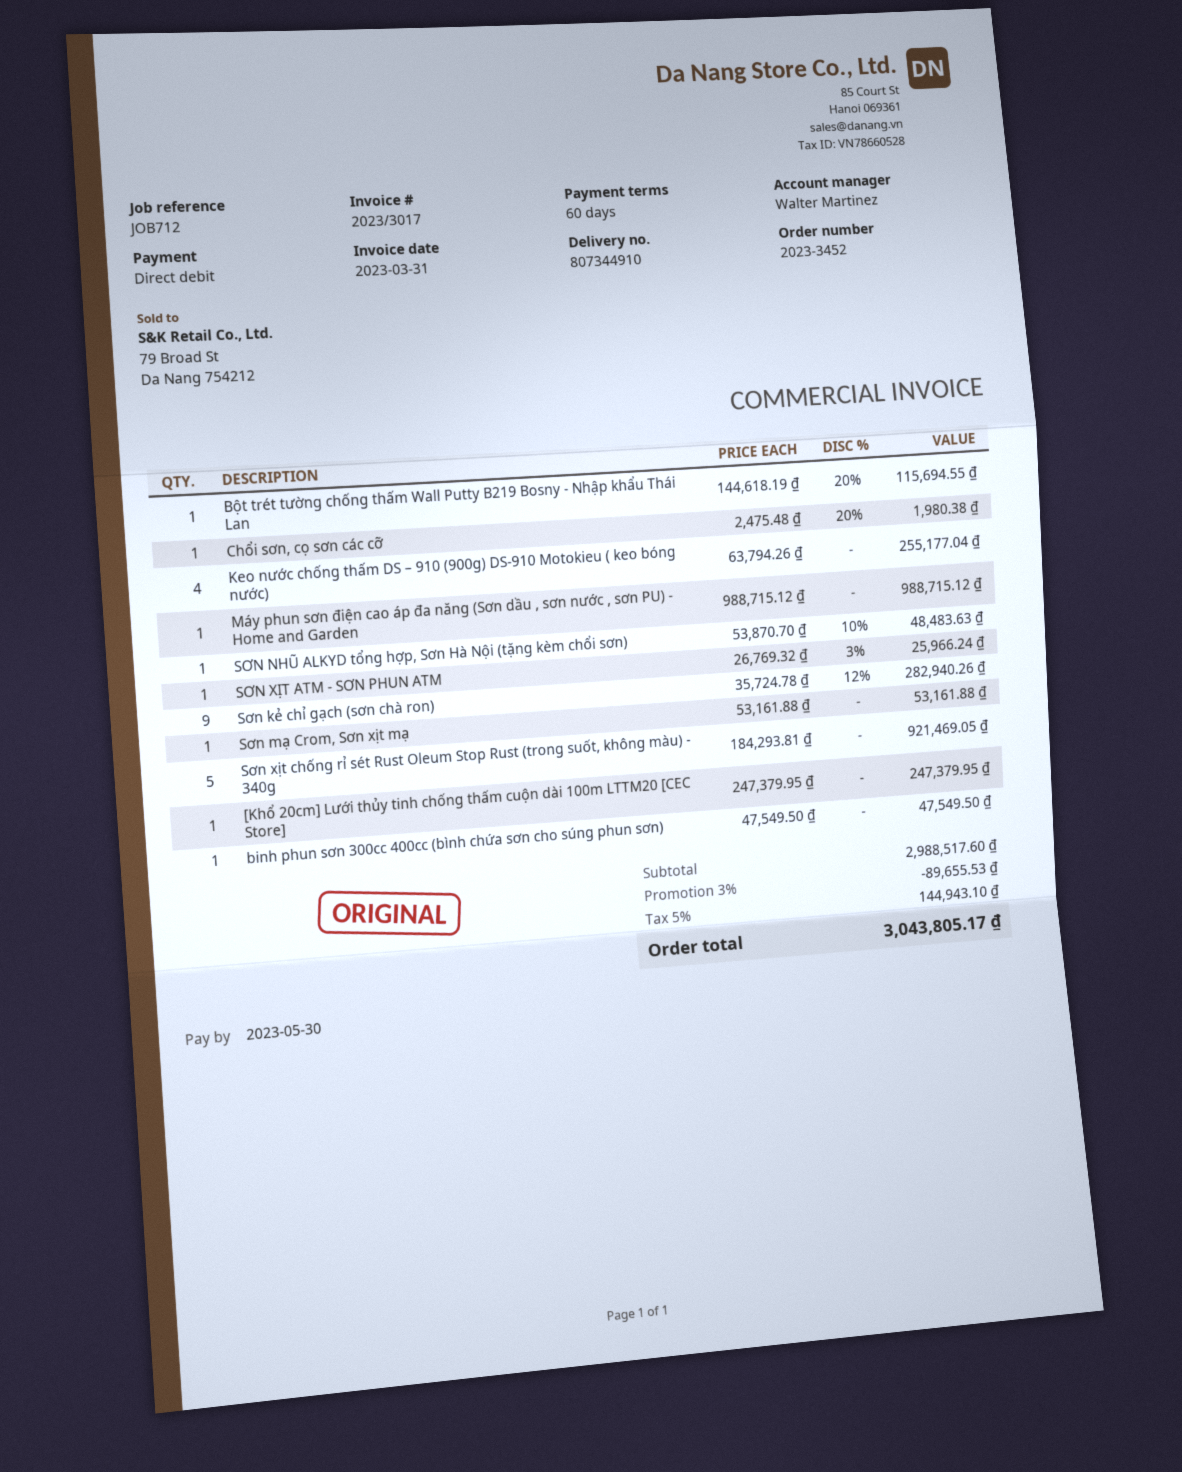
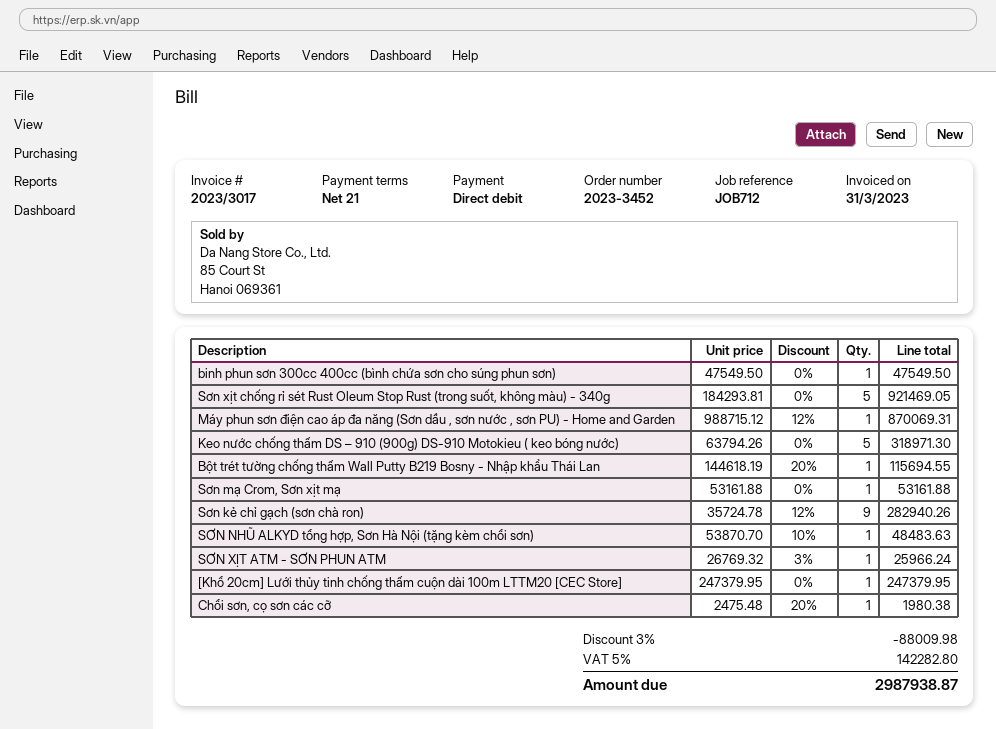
payment terms: 60 days -> 21 days
Keo nước chống thấm DS – 910 (900g) DS-910 Motokieu ( keo bóng nước): 4 x 63794.26 = 255177.04 -> 5 x 63794.26 = 318971.30
Máy phun sơn điện cao áp đa năng (Sơn dầu , sơn nước , sơn PU) - Home and Garden: 1 x 988715.12 = 988715.12 -> 1 x 988715.12 - 12% = 870069.31
discount: 3% = 89655.53 -> 3% = 88009.98
tax: 5% = 144943.10 -> 5% = 142282.80
total: 3043805.17 -> 2987938.87

